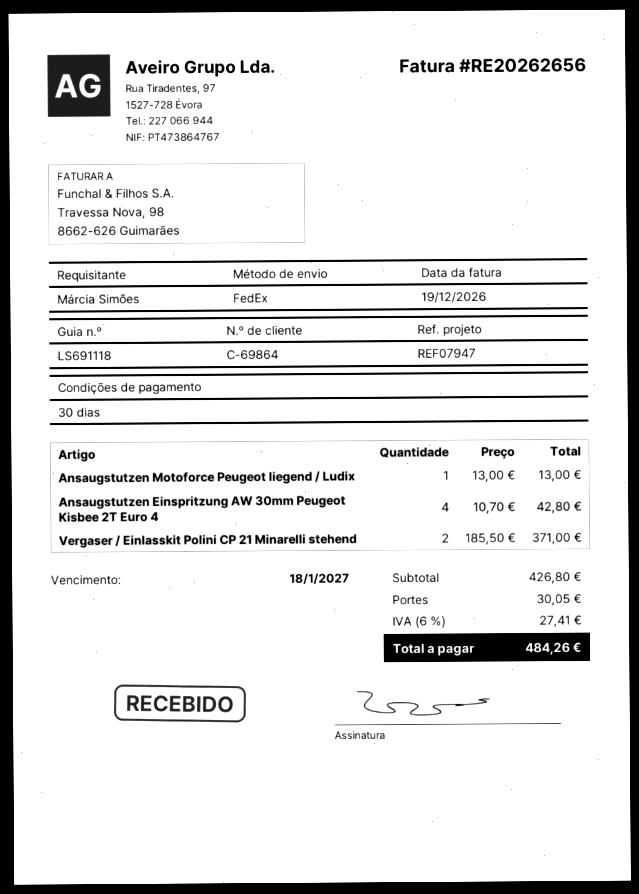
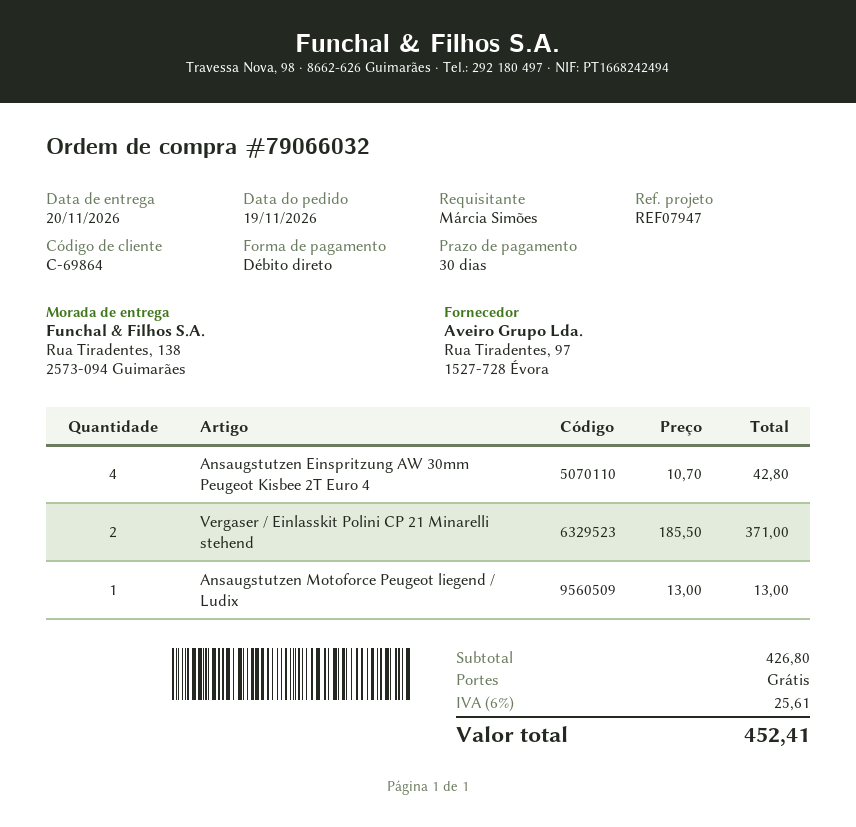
shipping: 30.05 -> 0.00
tax: 6% = 27.41 -> 6% = 25.61
total: 484.26 -> 452.41

